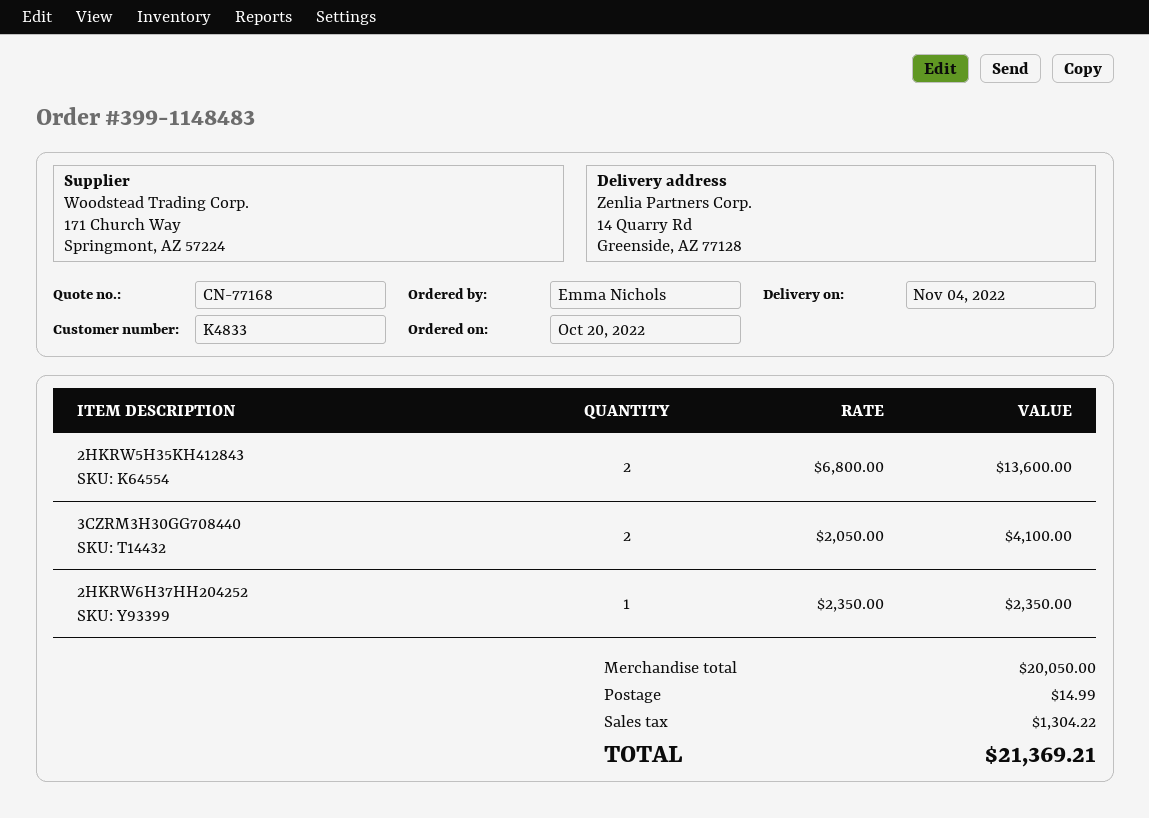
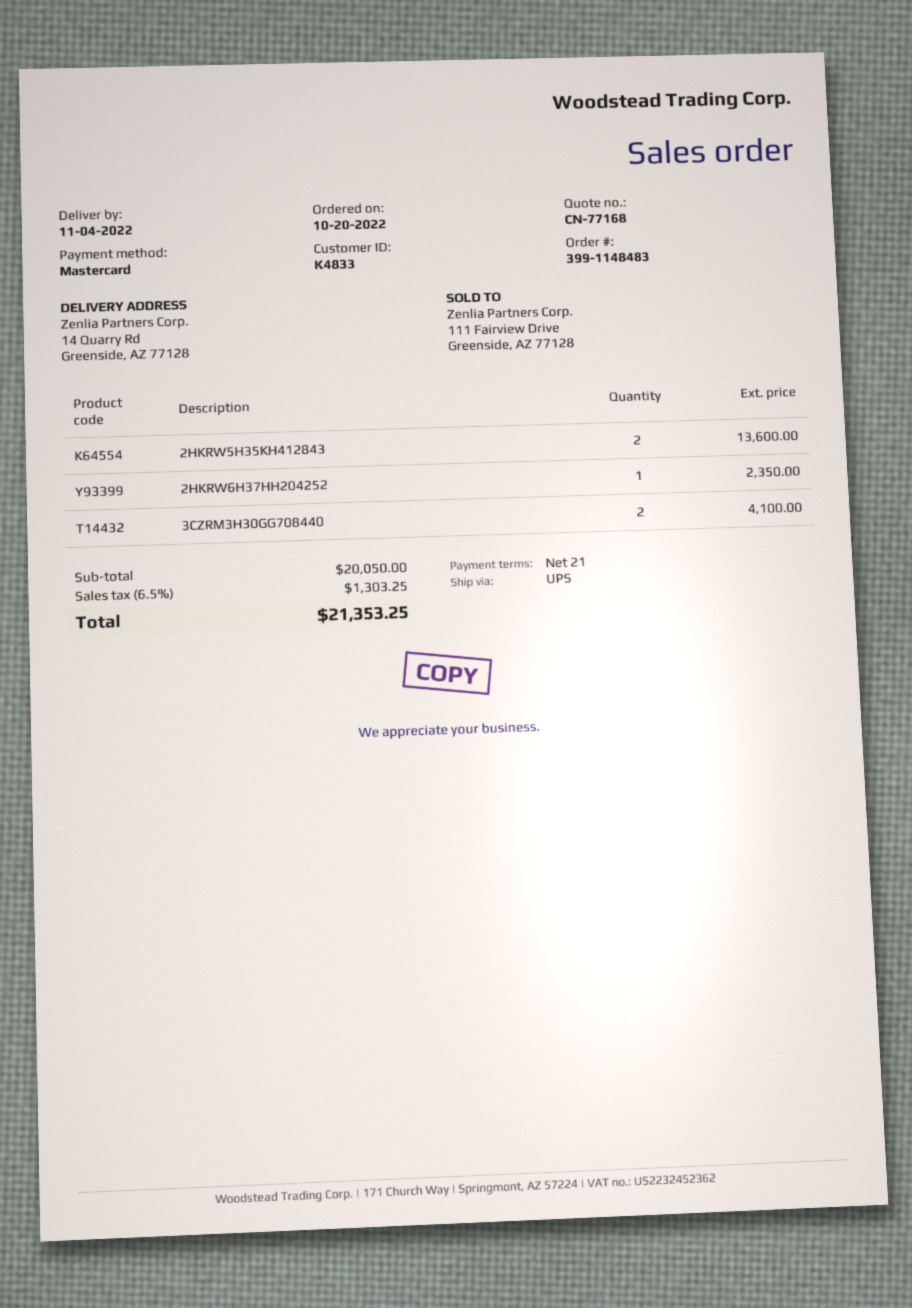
shipping: 14.99 -> none
tax: 1304.22 -> 1303.25
total: 21369.21 -> 21353.25

